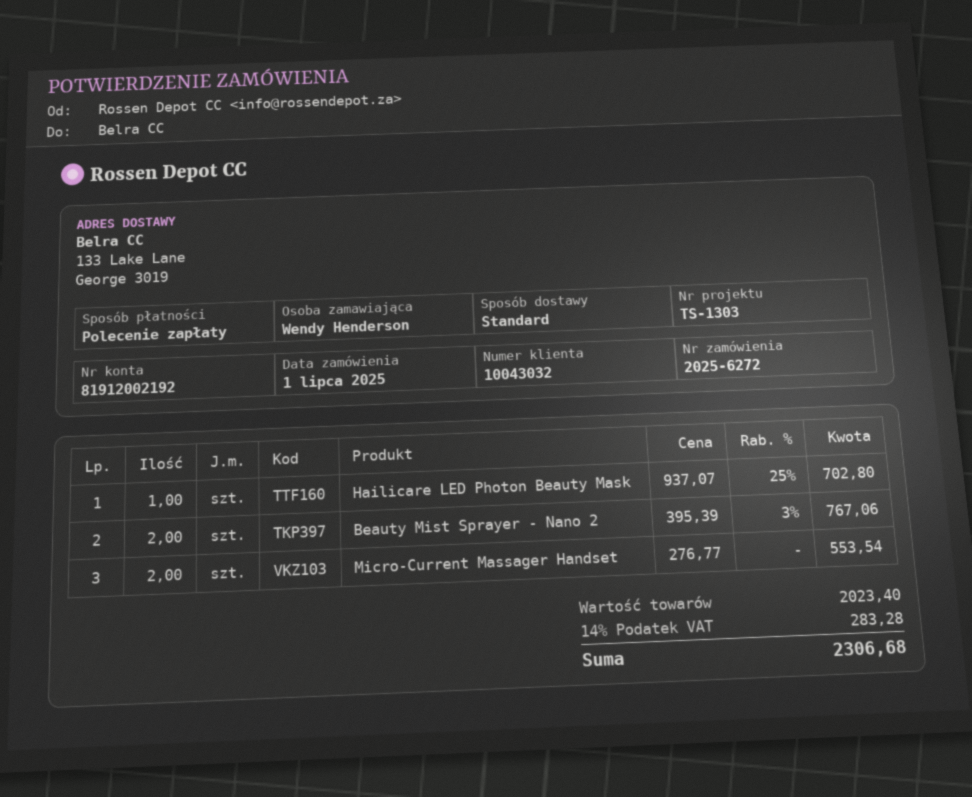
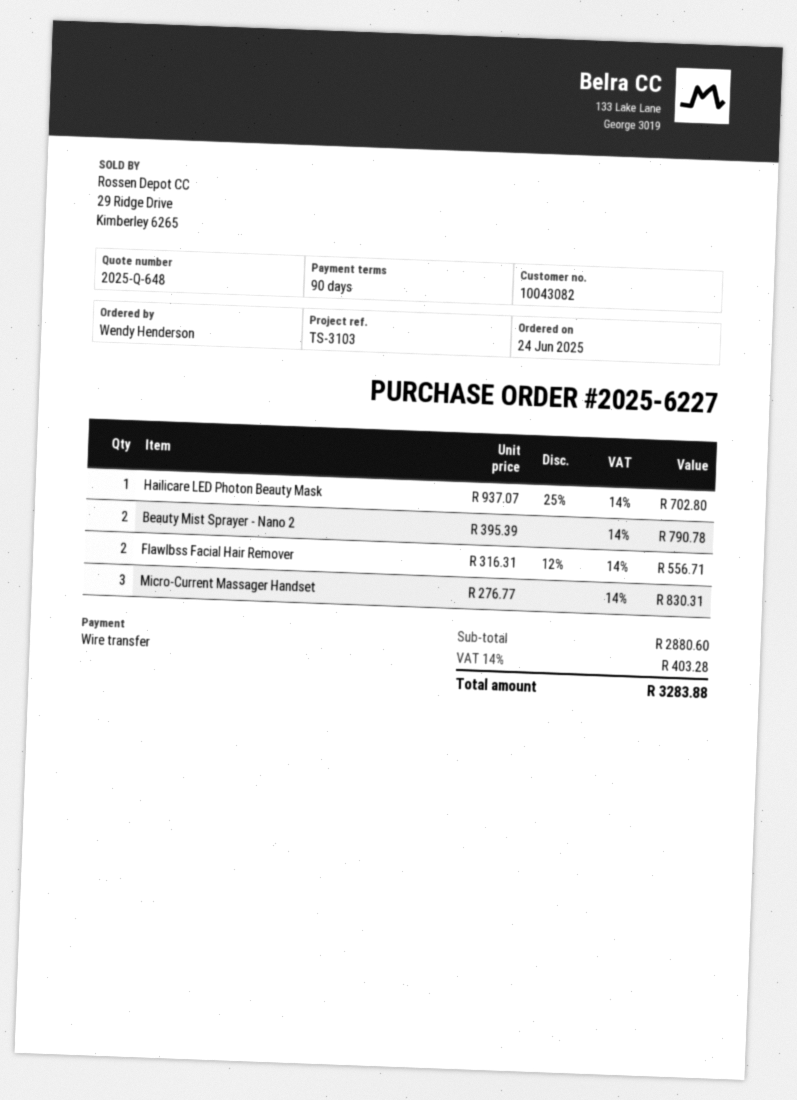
order number: 2025-6272 -> 2025-6227
order date: 2025-07-01 -> 2025-06-24
customer number: 10043032 -> 10043082
reference: TS-1303 -> TS-3103
payment method: direct debit -> bank transfer
Beauty Mist Sprayer - Nano 2: 2 x 395.39 - 3% = 767.06 -> 2 x 395.39 = 790.78
Micro-Current Massager Handset: 2 x 276.77 = 553.54 -> 3 x 276.77 = 830.31
Flawlbss Facial Hair Remover: none -> 2 x 316.31 - 12% = 556.71
subtotal: 2023.40 -> 2880.60
tax: 14% = 283.28 -> 14% = 403.28
total: 2306.68 -> 3283.88

